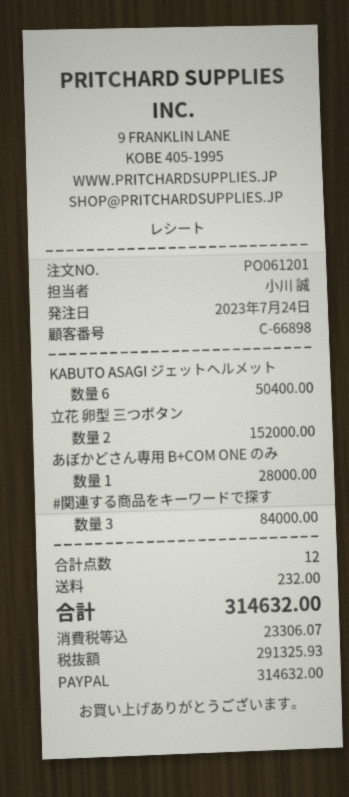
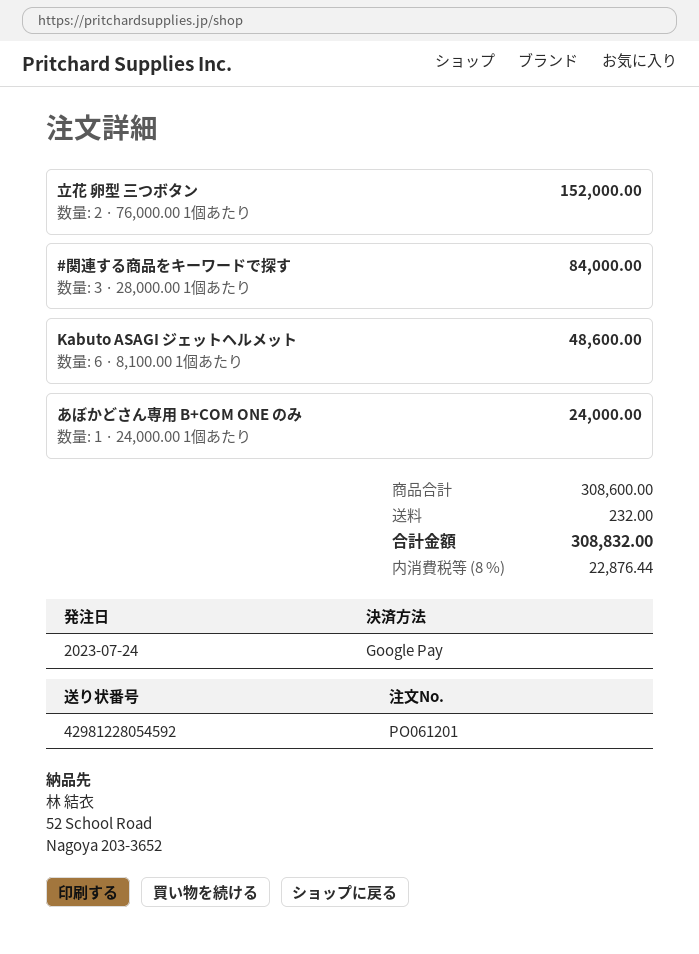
payment method: PayPal -> Google Pay
KABUTO ASAGI ジェットヘルメット: 6 for 50400.00 -> 6 for 48600.00
あぼかどさん専用 B+COM ONE のみ: 1 for 28000.00 -> 1 for 24000.00
tax: 23306.07 -> 22876.44
total: 314632.00 -> 308832.00

